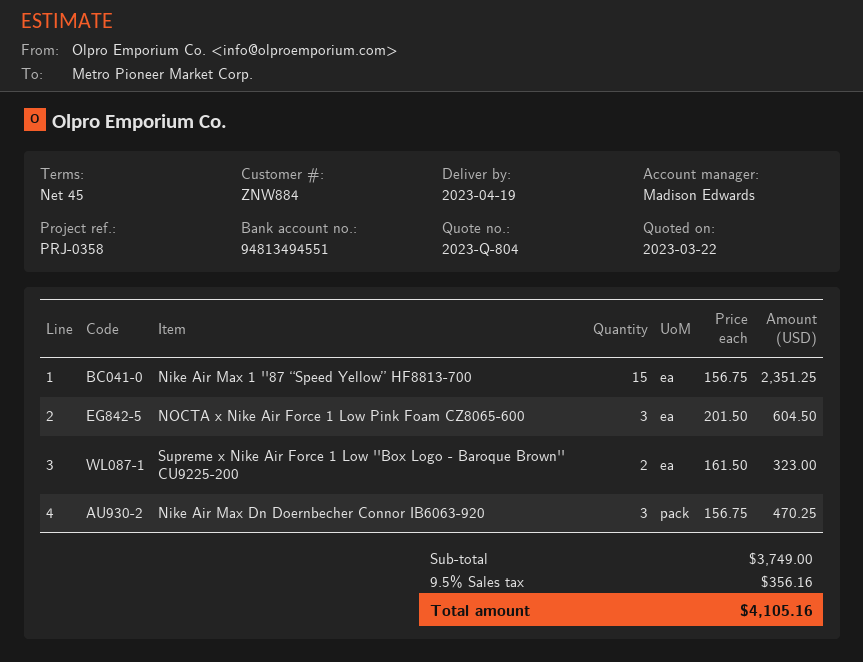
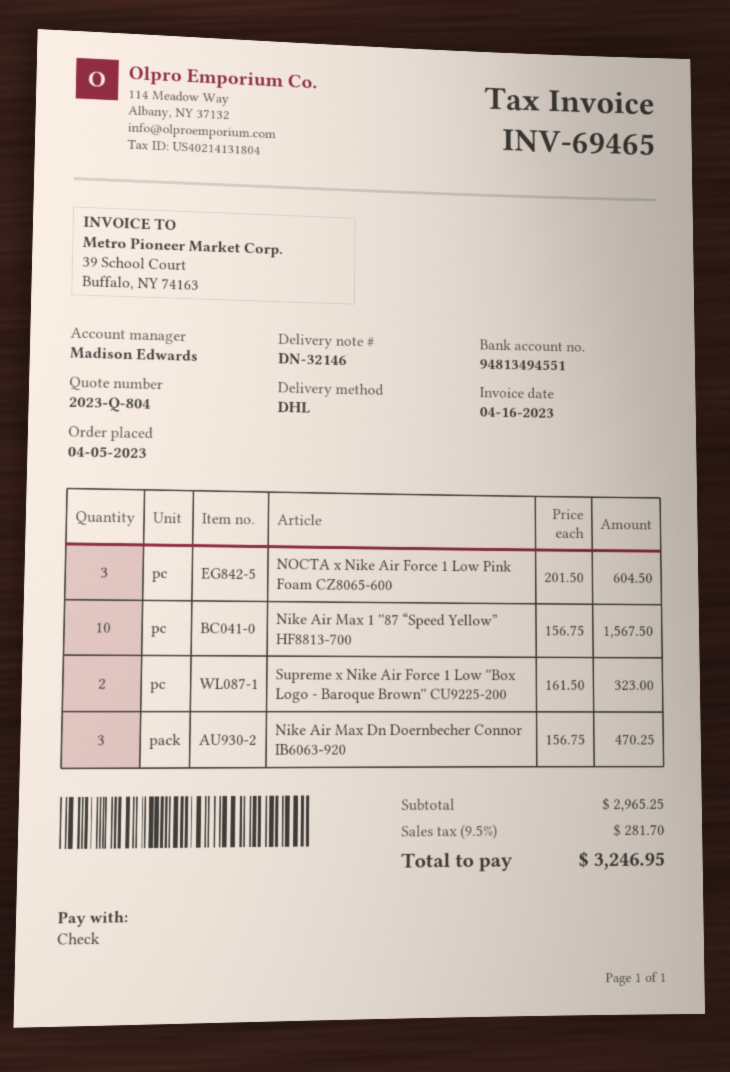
Nike Air Max 1 ''87 “Speed Yellow” HF8813-700: 15 x 156.75 = 2351.25 -> 10 x 156.75 = 1567.50
subtotal: 3749.00 -> 2965.25
tax: 9.5% = 356.16 -> 9.5% = 281.70
total: 4105.16 -> 3246.95

